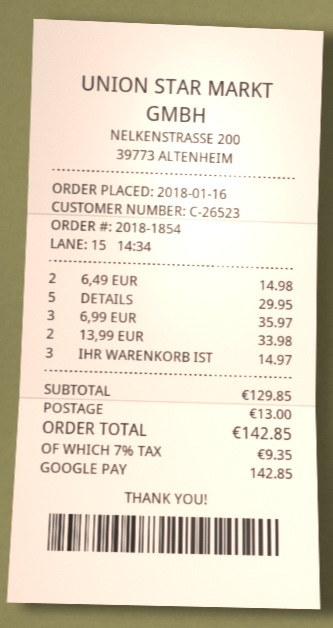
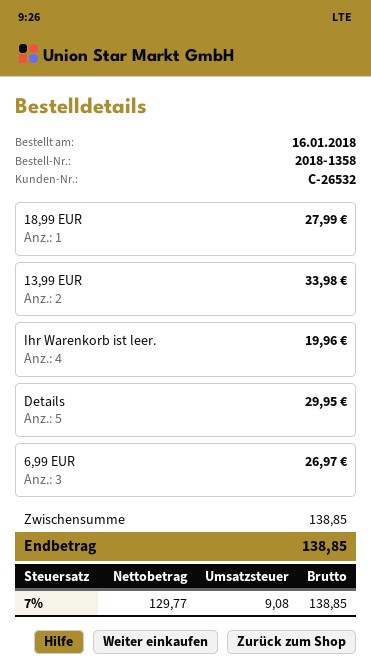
order number: 2018-1854 -> 2018-1358
customer number: C-26523 -> C-26532
6,49 EUR: 2 for 14.98 -> none
6,99 EUR: 3 for 35.97 -> 3 for 26.97
IHR WARENKORB IST: 3 for 14.97 -> 4 for 19.96
18,99 EUR: none -> 1 for 27.99
subtotal: 129.85 -> 138.85
shipping: 13.00 -> none
tax: 7% = 9.35 -> 7% = 9.08
total: 142.85 -> 138.85

